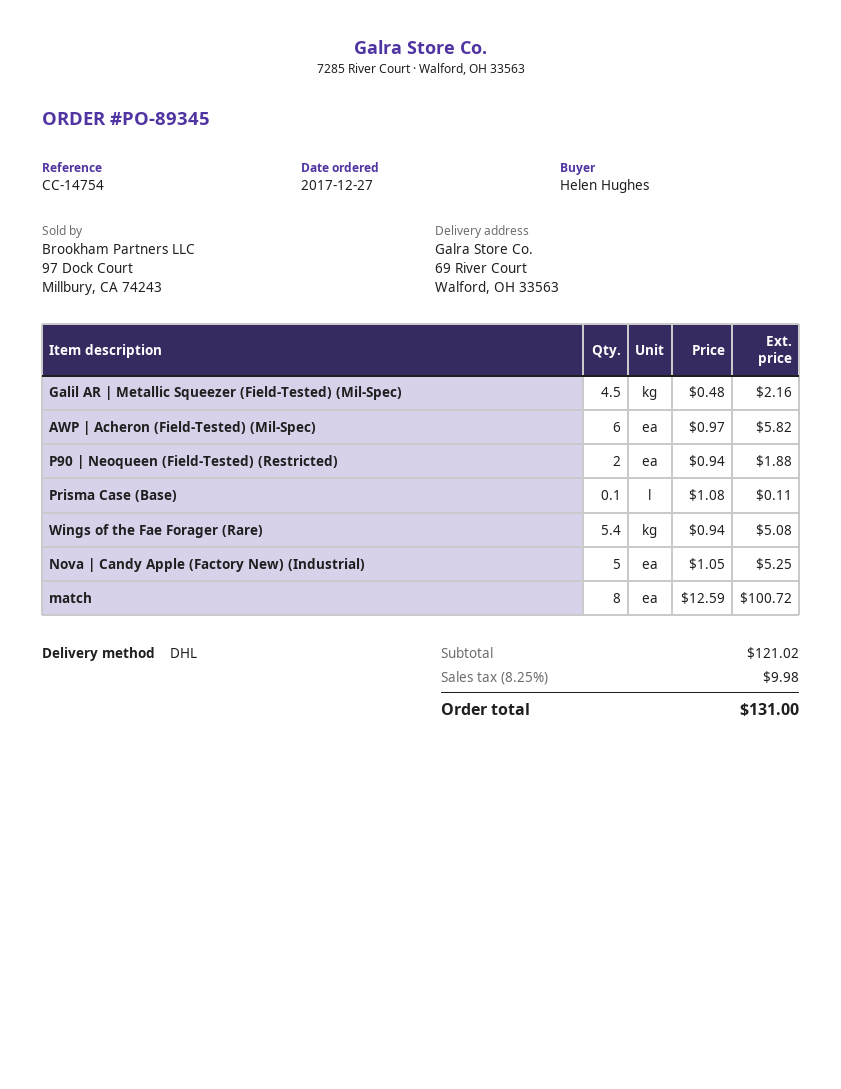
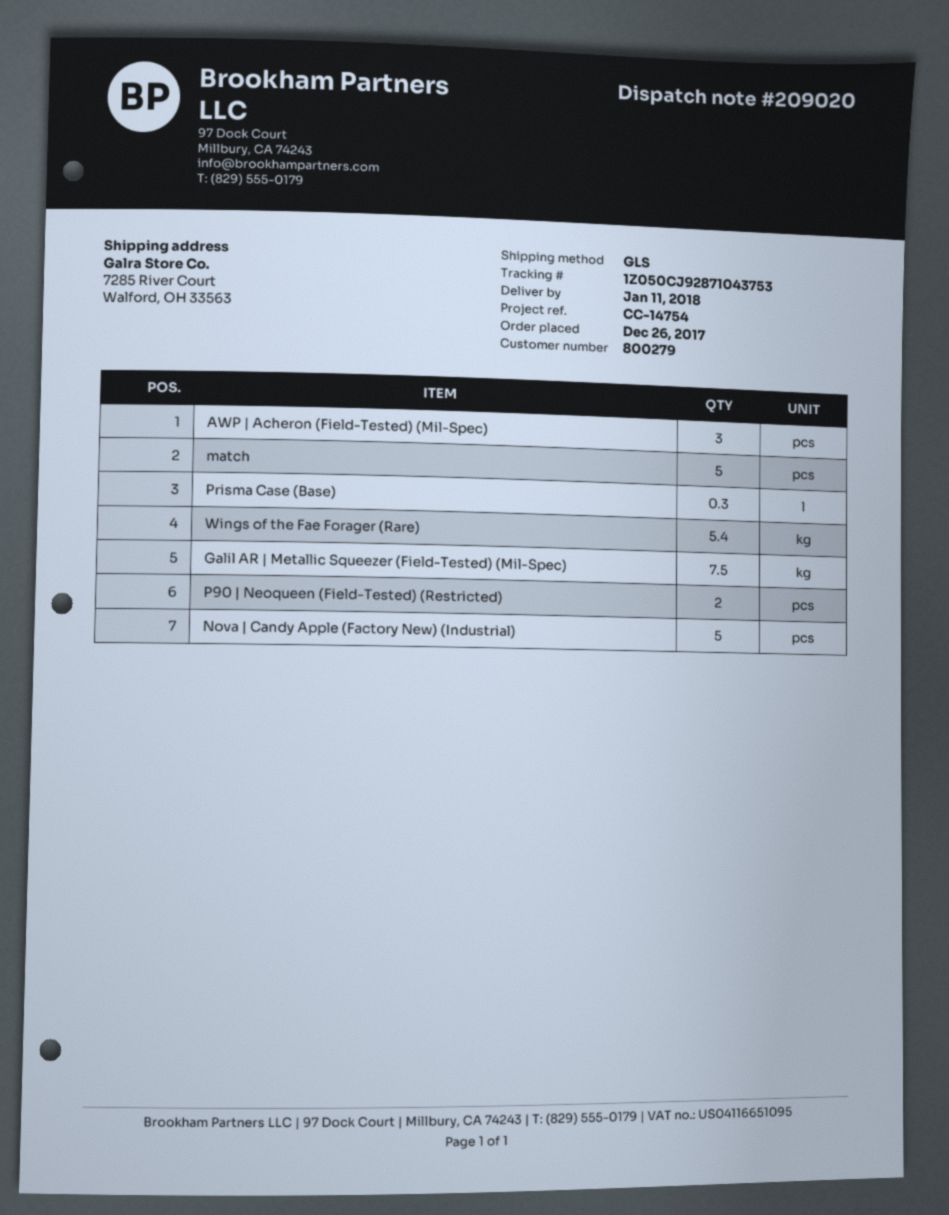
order date: 2017-12-27 -> 2017-12-26
shipping method: DHL -> GLS
ship to: 69 River Court, Walford, OH 33563 -> 7285 River Court, Walford, OH 33563
Galil AR | Metallic Squeezer (Field-Tested) (Mil-Spec): 4.5 -> 7.5
AWP | Acheron (Field-Tested) (Mil-Spec): 6 -> 3
Prisma Case (Base): 0.1 -> 0.3
match: 8 -> 5

